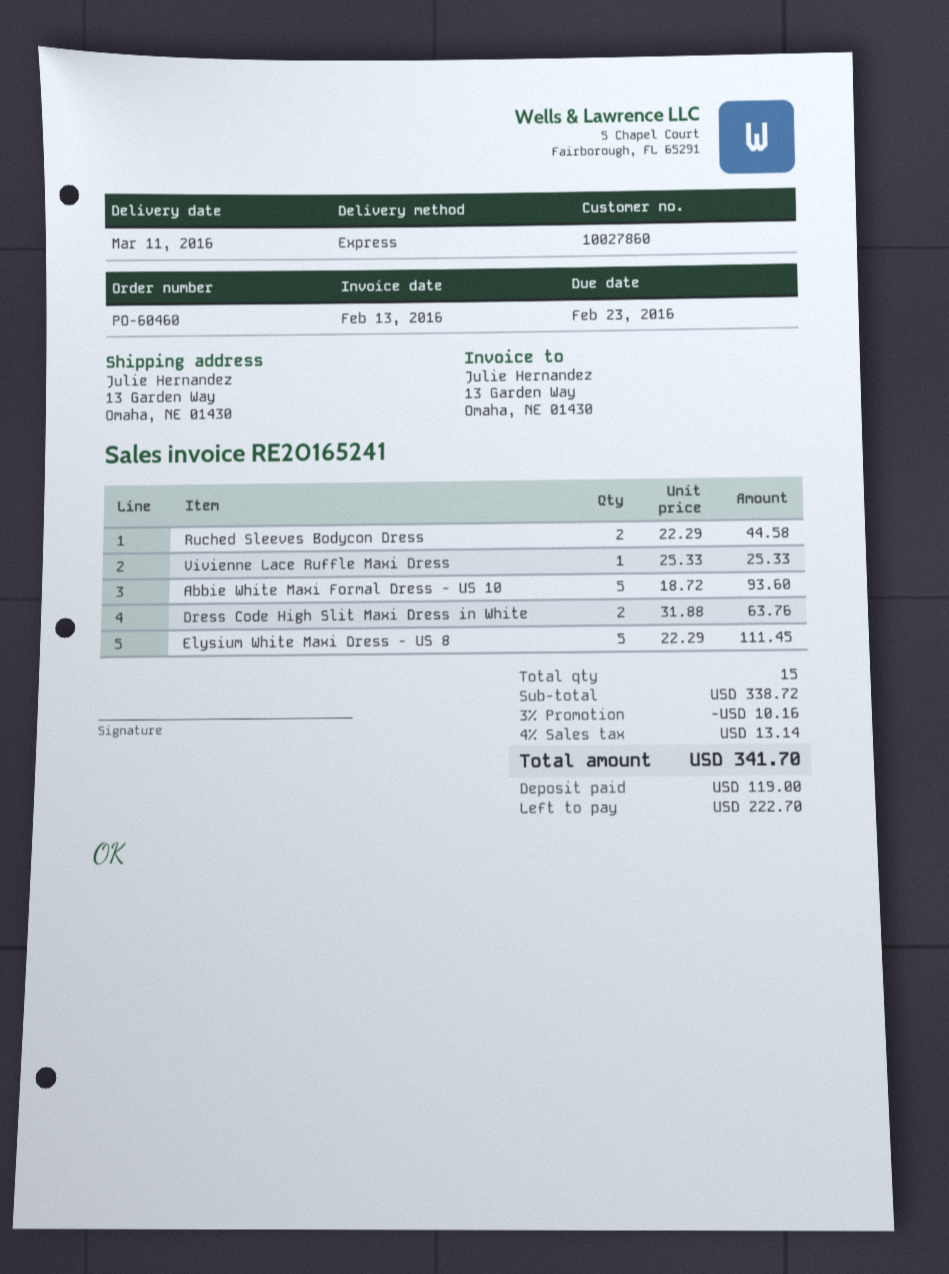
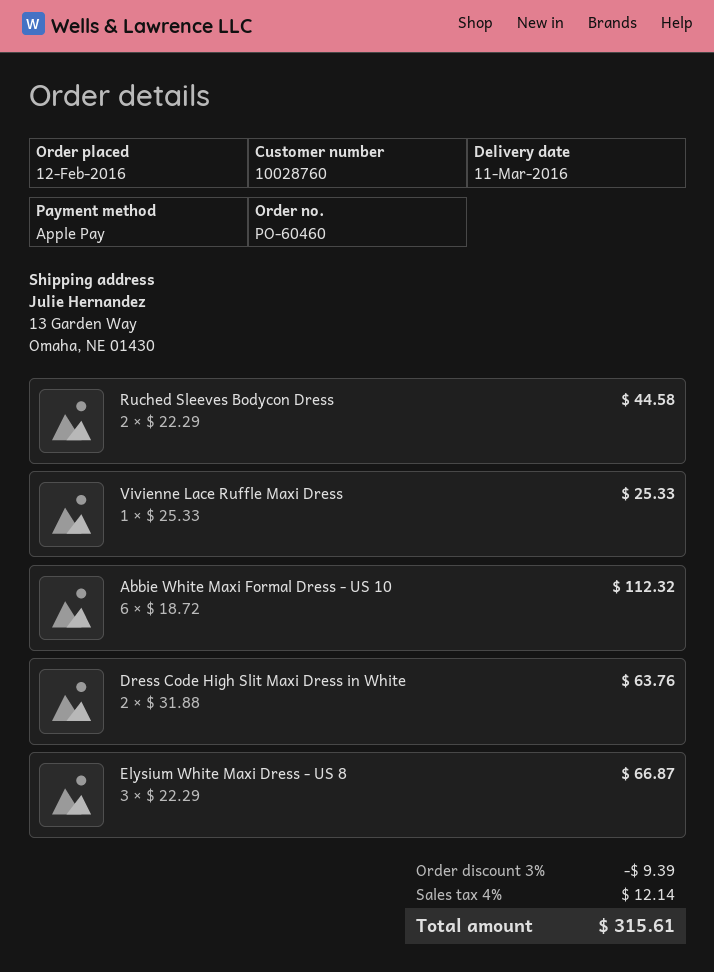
customer number: 10027860 -> 10028760
Abbie White Maxi Formal Dress - US 10: 5 x 18.72 = 93.60 -> 6 x 18.72 = 112.32
Elysium White Maxi Dress - US 8: 5 x 22.29 = 111.45 -> 3 x 22.29 = 66.87
discount: 3% = 10.16 -> 3% = 9.39
tax: 4% = 13.14 -> 4% = 12.14
total: 341.70 -> 315.61

